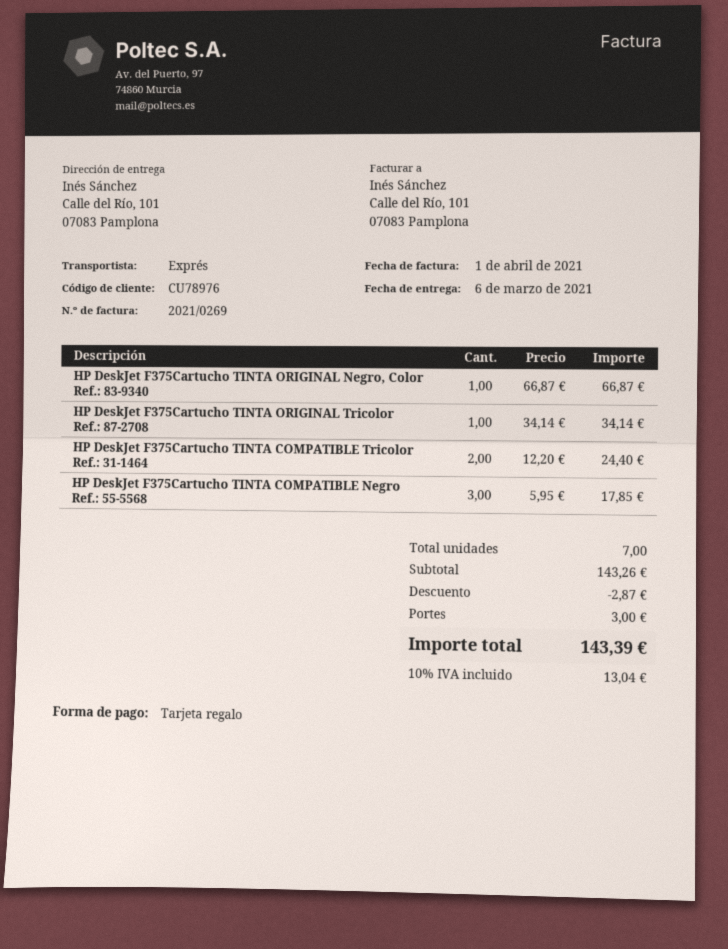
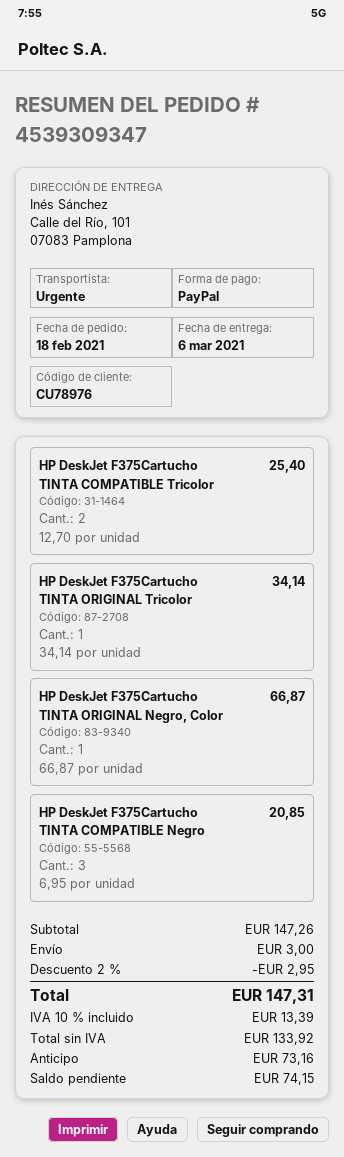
payment method: gift card -> PayPal
HP DeskJet F375Cartucho TINTA COMPATIBLE Tricolor: 2 x 12.20 = 24.40 -> 2 x 12.70 = 25.40
HP DeskJet F375Cartucho TINTA COMPATIBLE Negro: 3 x 5.95 = 17.85 -> 3 x 6.95 = 20.85
subtotal: 143.26 -> 147.26
discount: 2.87 -> 2.95
tax: 10% = 13.04 -> 10% = 13.39
total: 143.39 -> 147.31

